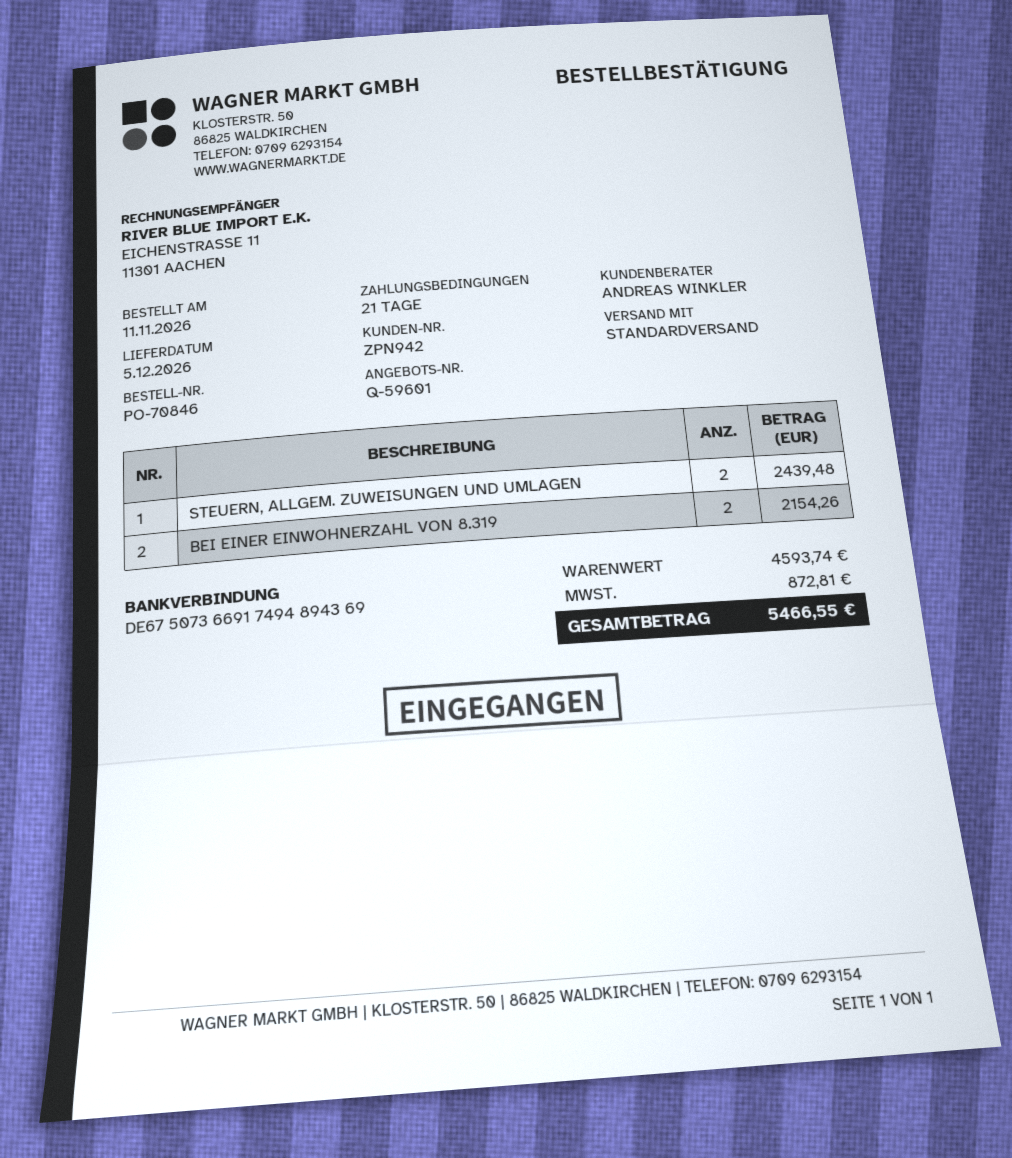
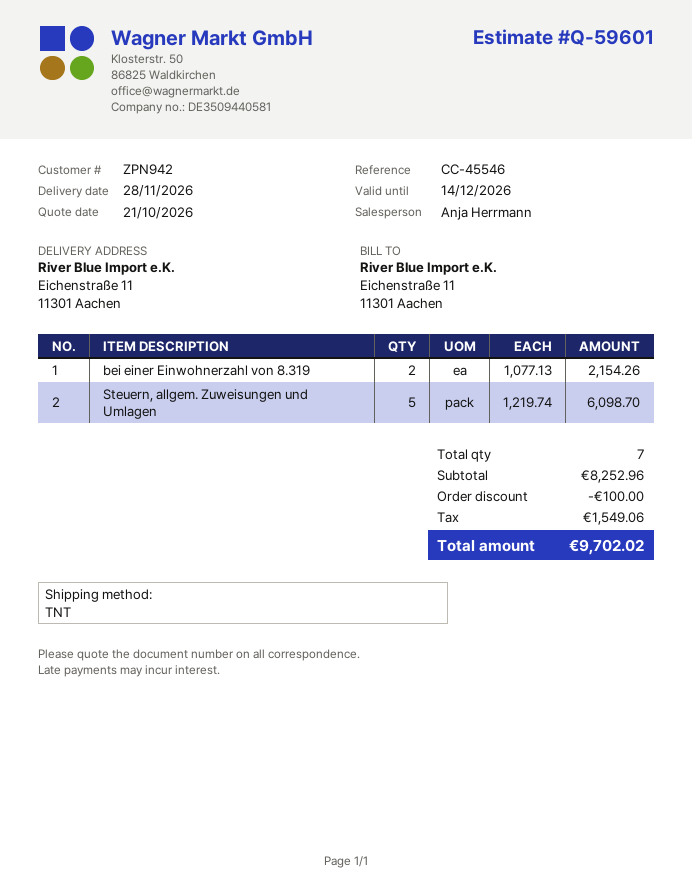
delivery date: 2026-12-05 -> 2026-11-28
sales rep: ANDREAS WINKLER -> Anja Herrmann
shipping method: standard -> TNT
STEUERN, ALLGEM. ZUWEISUNGEN UND UMLAGEN: 2 for 2439.48 -> 5 for 6098.70
subtotal: 4593.74 -> 8252.96
discount: none -> 100.00
tax: 872.81 -> 1549.06
total: 5466.55 -> 9702.02

